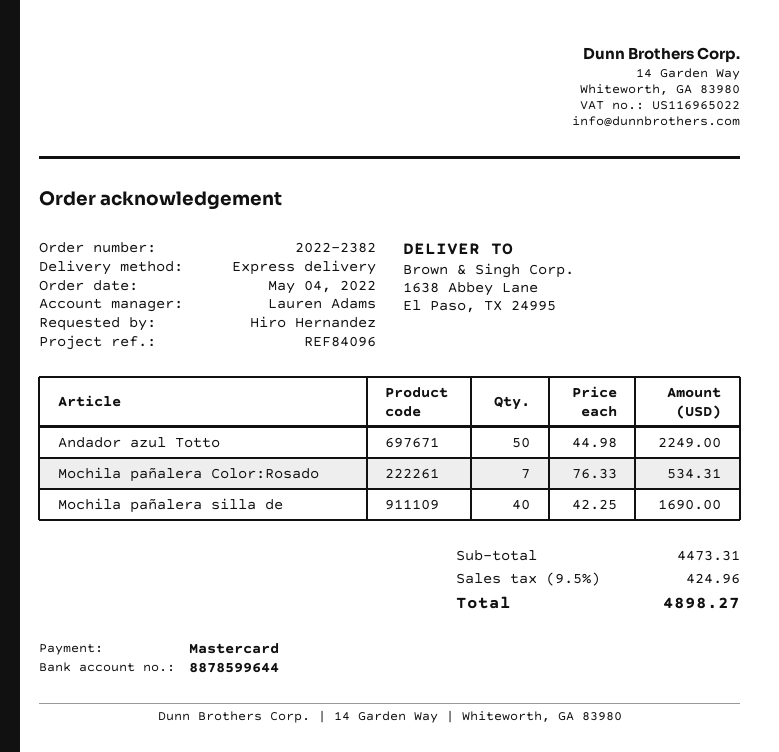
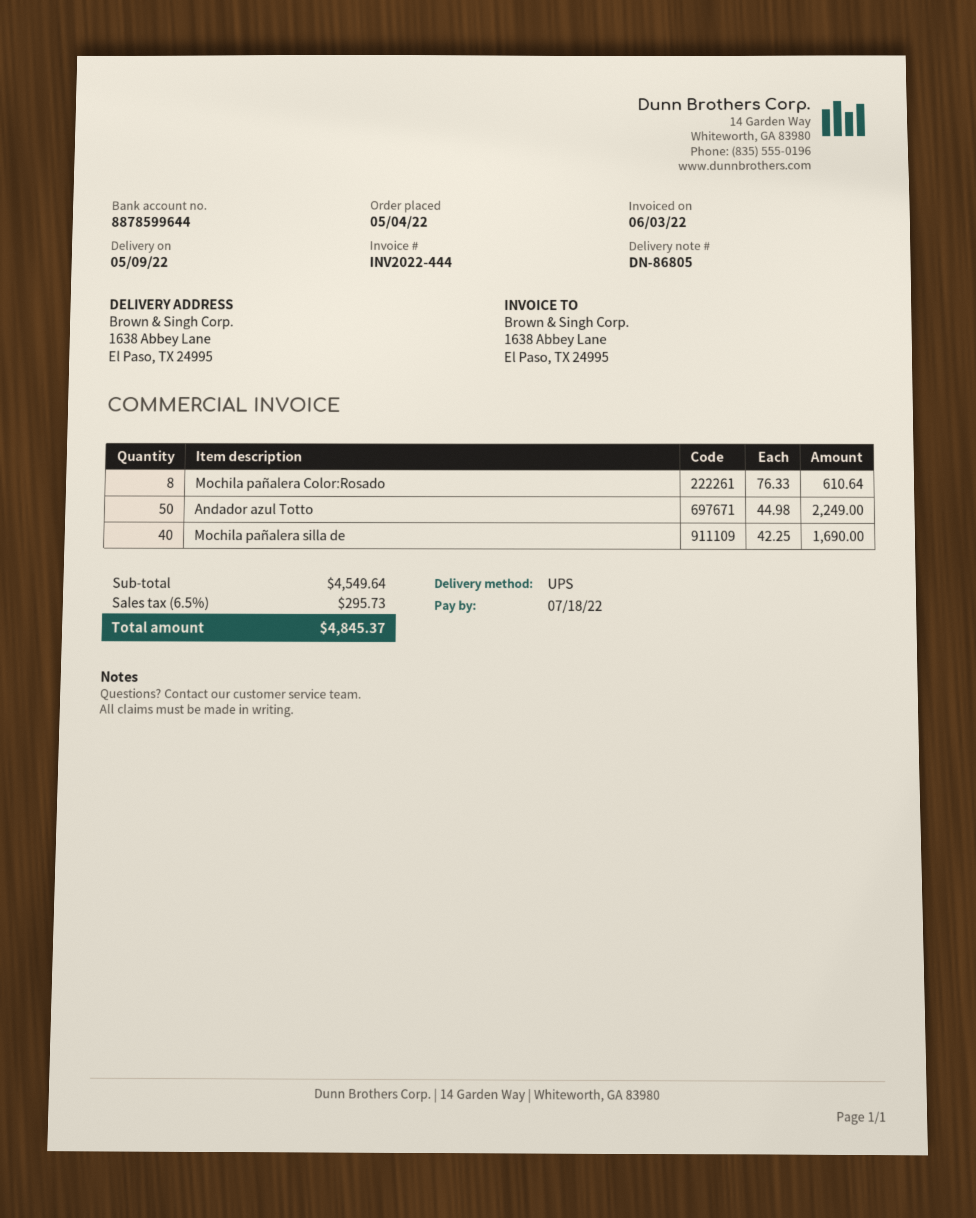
shipping method: express -> UPS
Mochila pañalera Color:Rosado: 7 x 76.33 = 534.31 -> 8 x 76.33 = 610.64
subtotal: 4473.31 -> 4549.64
tax: 9.5% = 424.96 -> 6.5% = 295.73
total: 4898.27 -> 4845.37

